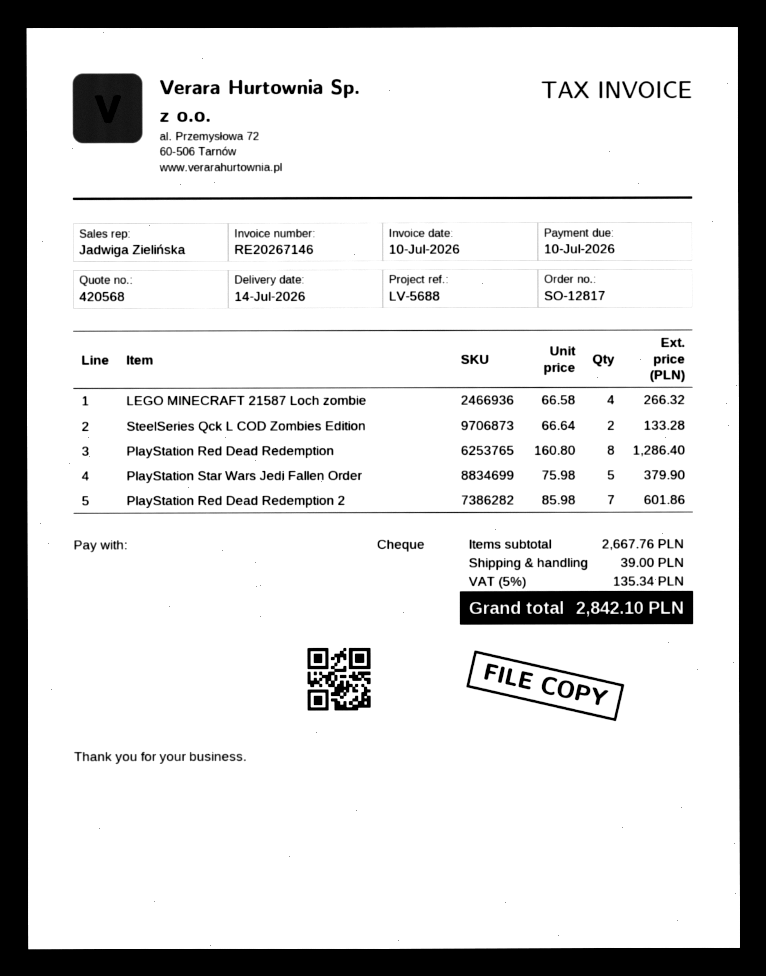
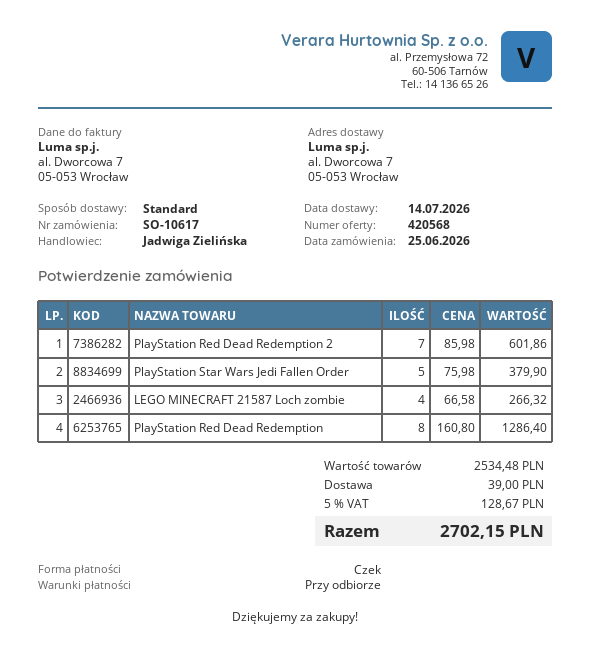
order number: SO-12817 -> SO-10617
SteelSeries Qck L COD Zombies Edition: 2 x 66.64 = 133.28 -> none
subtotal: 2667.76 -> 2534.48
tax: 5% = 135.34 -> 5% = 128.67
total: 2842.10 -> 2702.15

